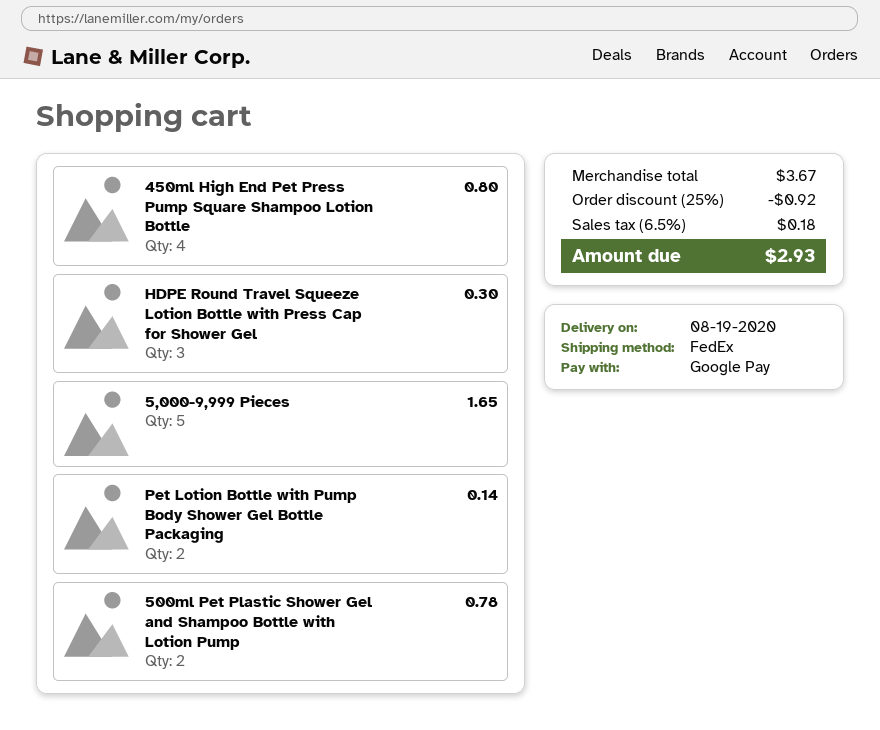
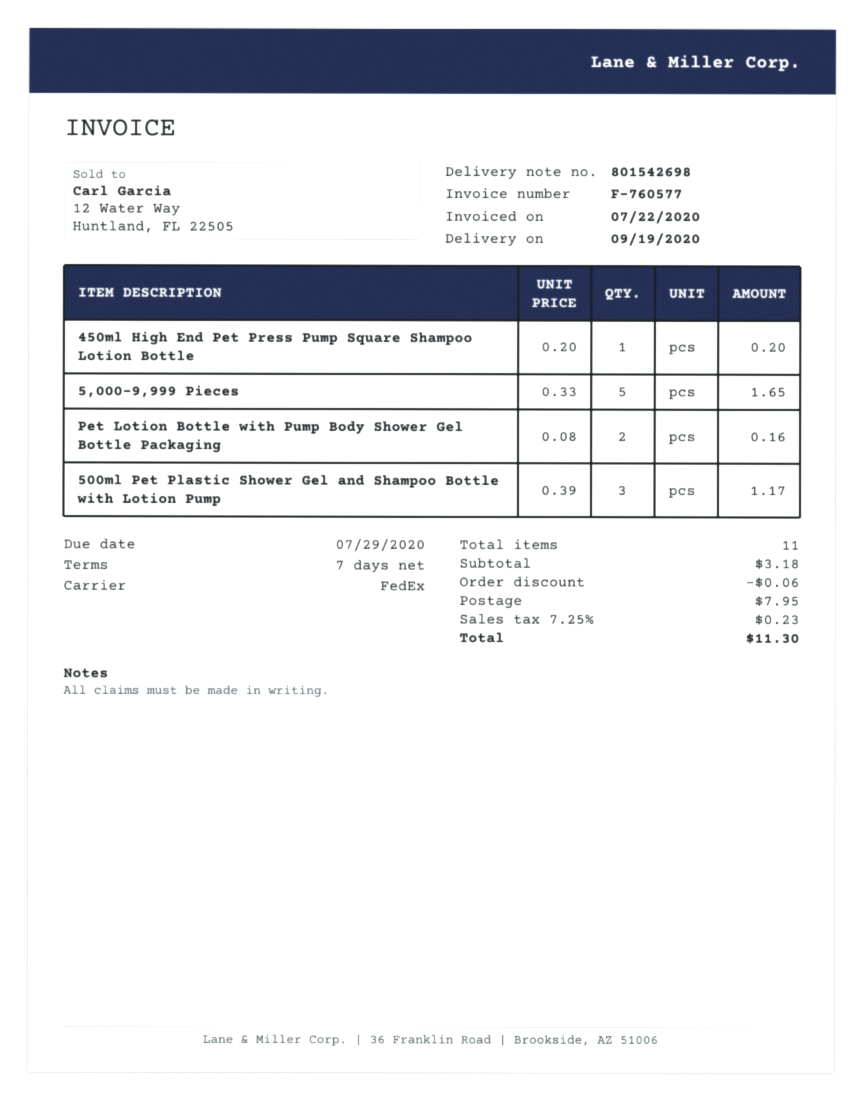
delivery date: 2020-08-19 -> 2020-09-19
450ml High End Pet Press Pump Square Shampoo Lotion Bottle: 4 for 0.80 -> 1 for 0.20
HDPE Round Travel Squeeze Lotion Bottle with Press Cap for Shower Gel: 3 for 0.30 -> none
Pet Lotion Bottle with Pump Body Shower Gel Bottle Packaging: 2 for 0.14 -> 2 for 0.16
500ml Pet Plastic Shower Gel and Shampoo Bottle with Lotion Pump: 2 for 0.78 -> 3 for 1.17
subtotal: 3.67 -> 3.18
discount: 0.92 -> 0.06
shipping: none -> 7.95
tax: 6.5% = 0.18 -> 7.25% = 0.23
total: 2.93 -> 11.30

